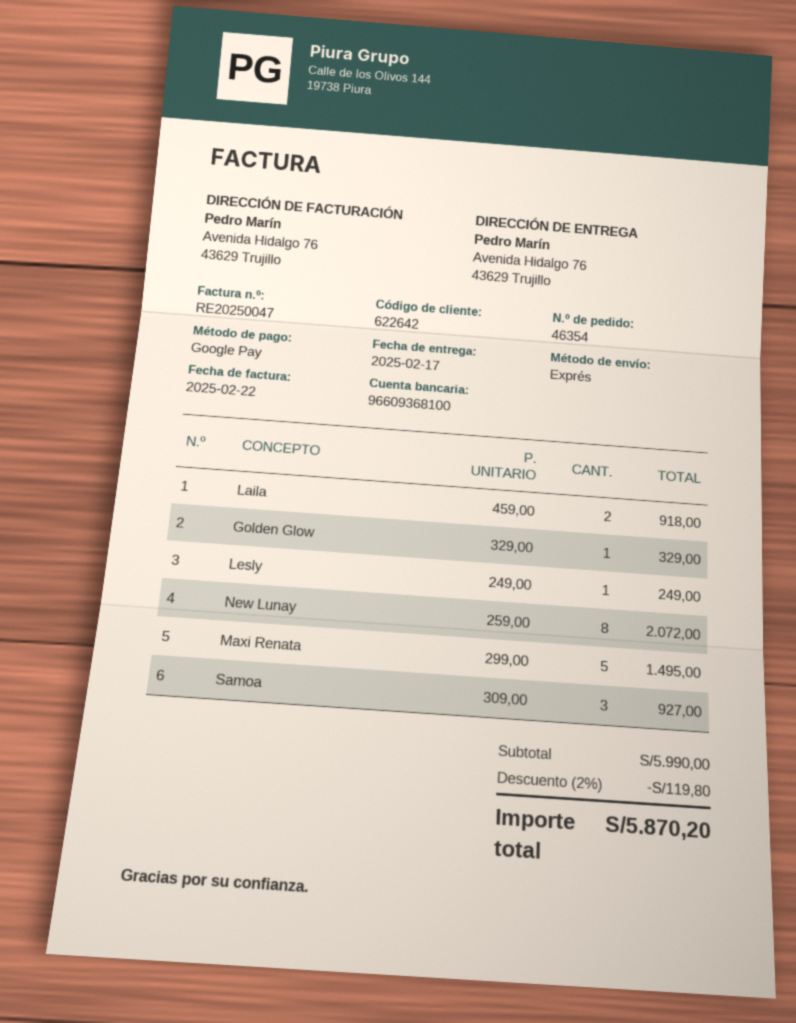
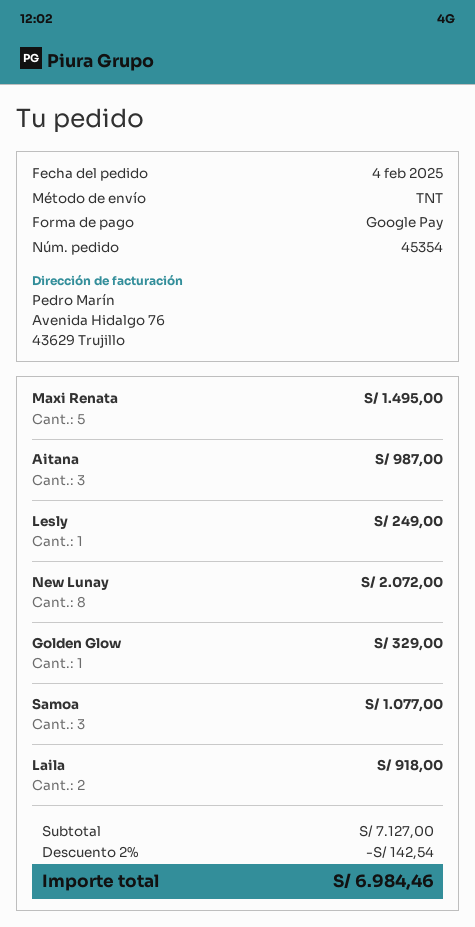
order number: 46354 -> 45354
shipping method: express -> TNT
Samoa: 3 for 927.00 -> 3 for 1077.00
Aitana: none -> 3 for 987.00
subtotal: 5990.00 -> 7127.00
discount: 2% = 119.80 -> 2% = 142.54
total: 5870.20 -> 6984.46

